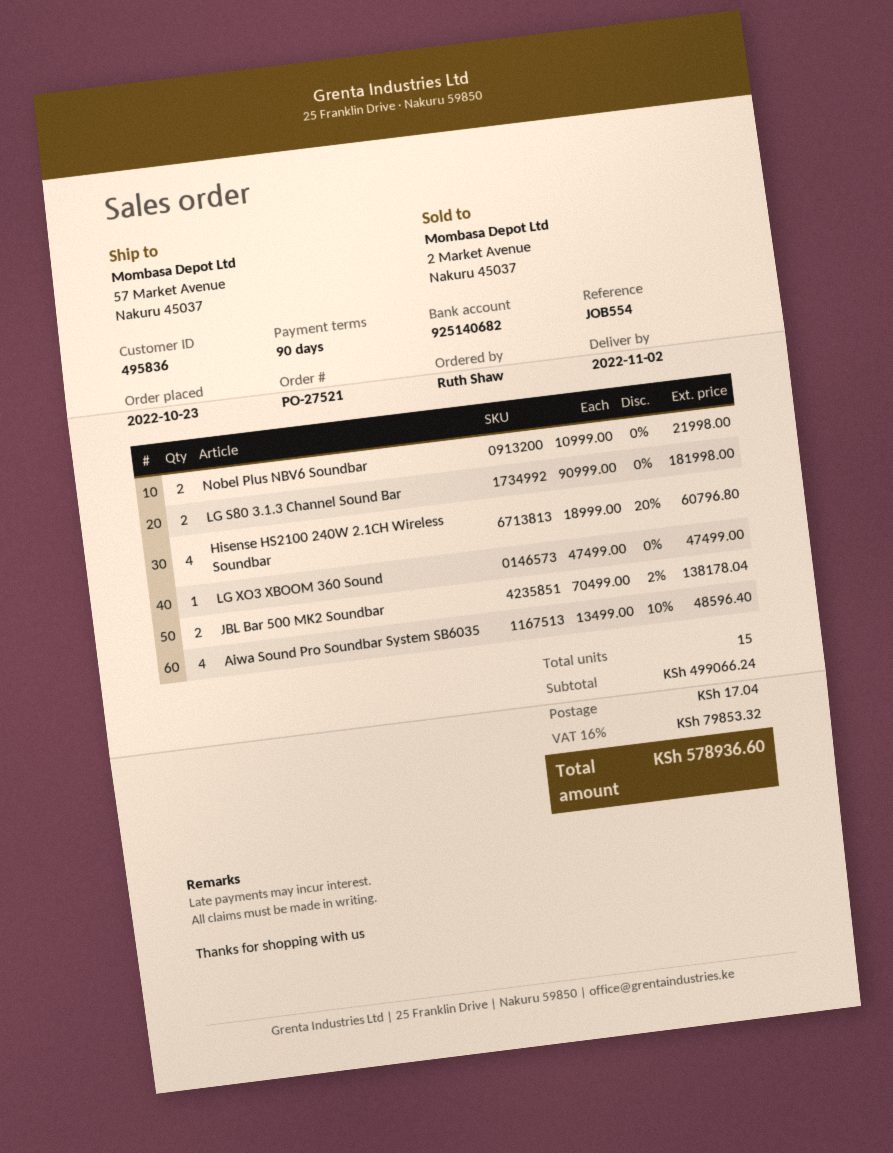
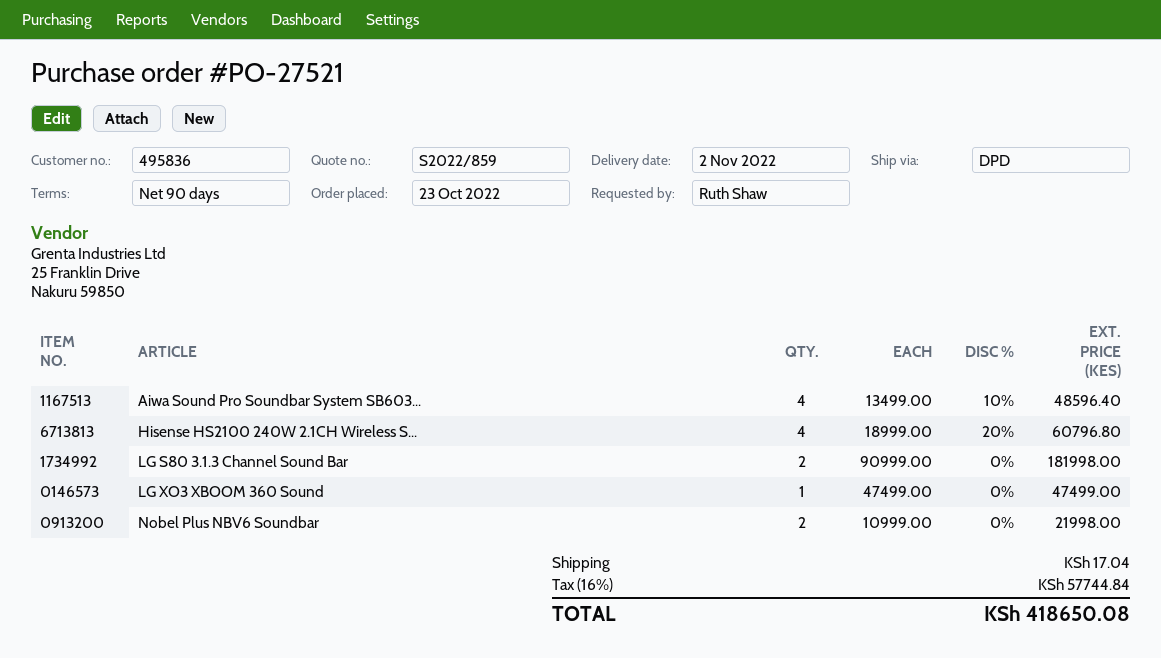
JBL Bar 500 MK2 Soundbar: 2 x 70499.00 - 2% = 138178.04 -> none
tax: 16% = 79853.32 -> 16% = 57744.84
total: 578936.60 -> 418650.08

